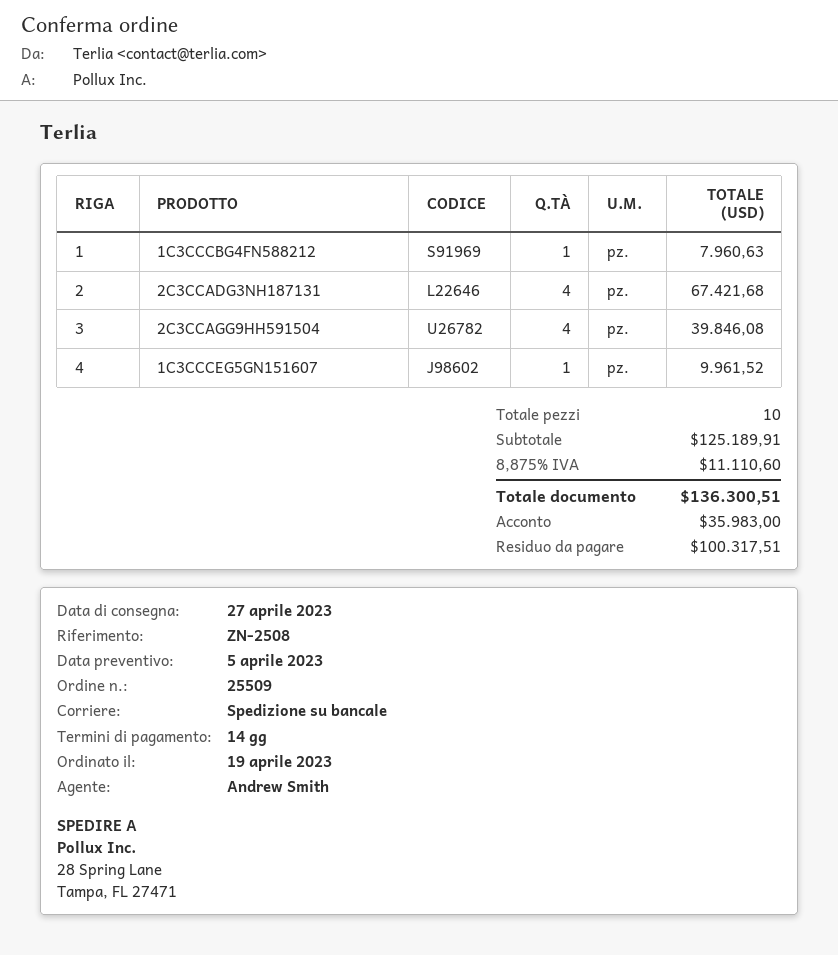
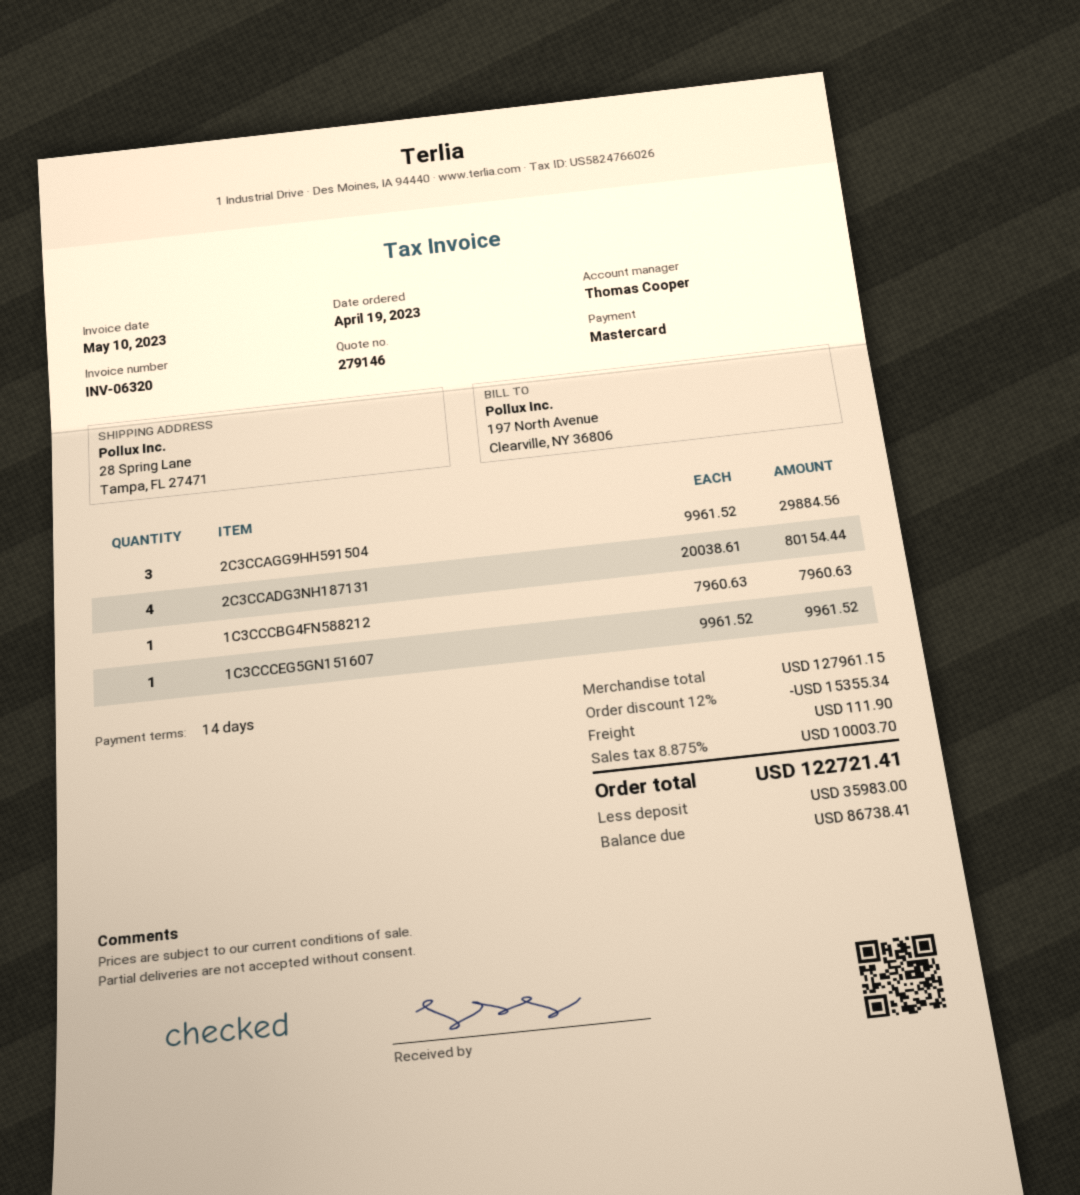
sales rep: Andrew Smith -> Thomas Cooper
2C3CCADG3NH187131: 4 for 67421.68 -> 4 for 80154.44
2C3CCAGG9HH591504: 4 for 39846.08 -> 3 for 29884.56
subtotal: 125189.91 -> 127961.15
discount: none -> 12% = 15355.34
shipping: none -> 111.90
tax: 8.875% = 11110.60 -> 8.875% = 10003.70
total: 136300.51 -> 122721.41
balance: 100317.51 -> 86738.41

